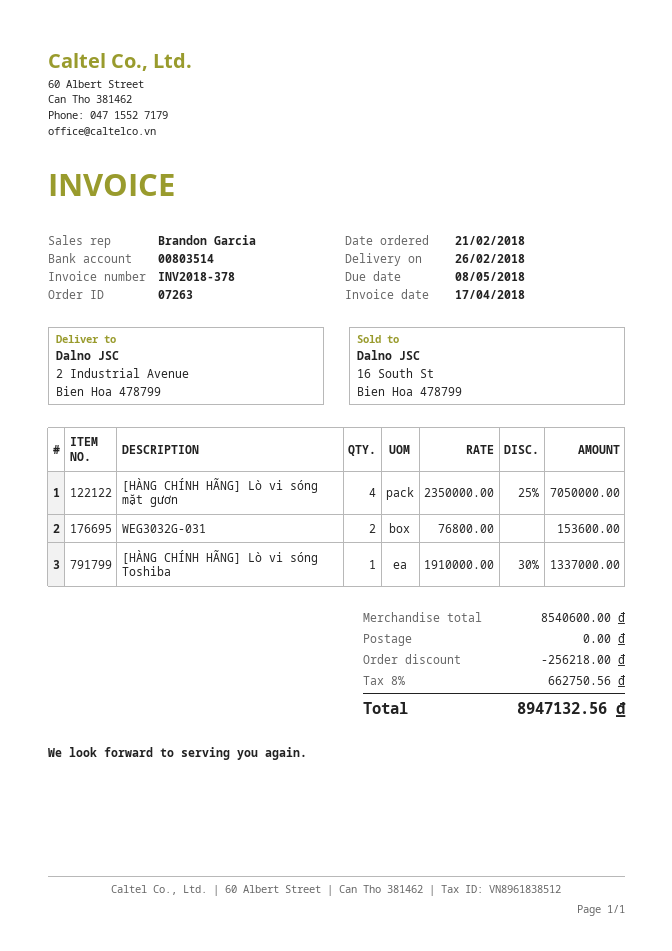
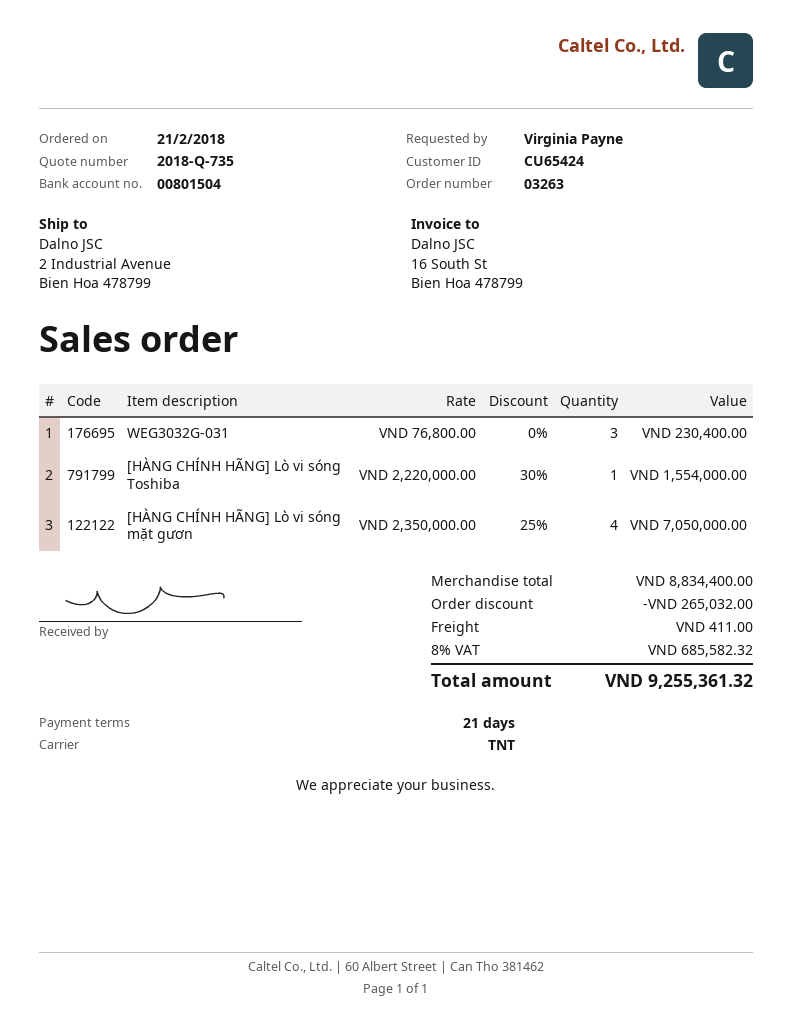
order number: 07263 -> 03263
bank account: 00803514 -> 00801504
WEG3032G-031: 2 x 76800.00 = 153600.00 -> 3 x 76800.00 = 230400.00
[HÀNG CHÍNH HÃNG] Lò vi sóng Toshiba: 1 x 1910000.00 - 30% = 1337000.00 -> 1 x 2220000.00 - 30% = 1554000.00
subtotal: 8540600.00 -> 8834400.00
discount: 256218.00 -> 265032.00
shipping: 0.00 -> 411.00
tax: 8% = 662750.56 -> 8% = 685582.32
total: 8947132.56 -> 9255361.32

